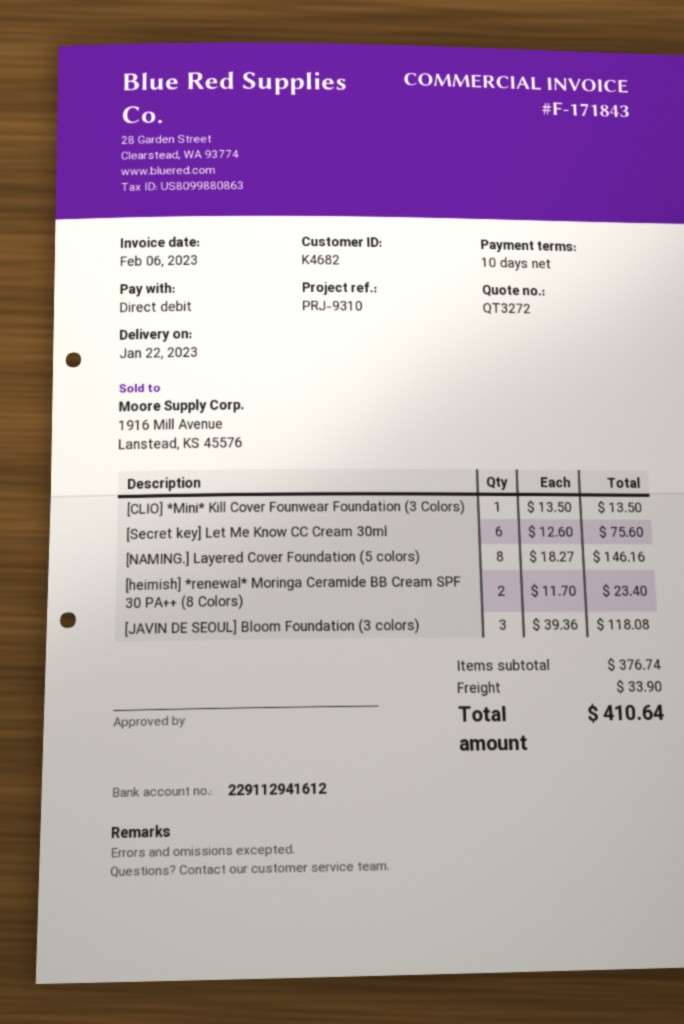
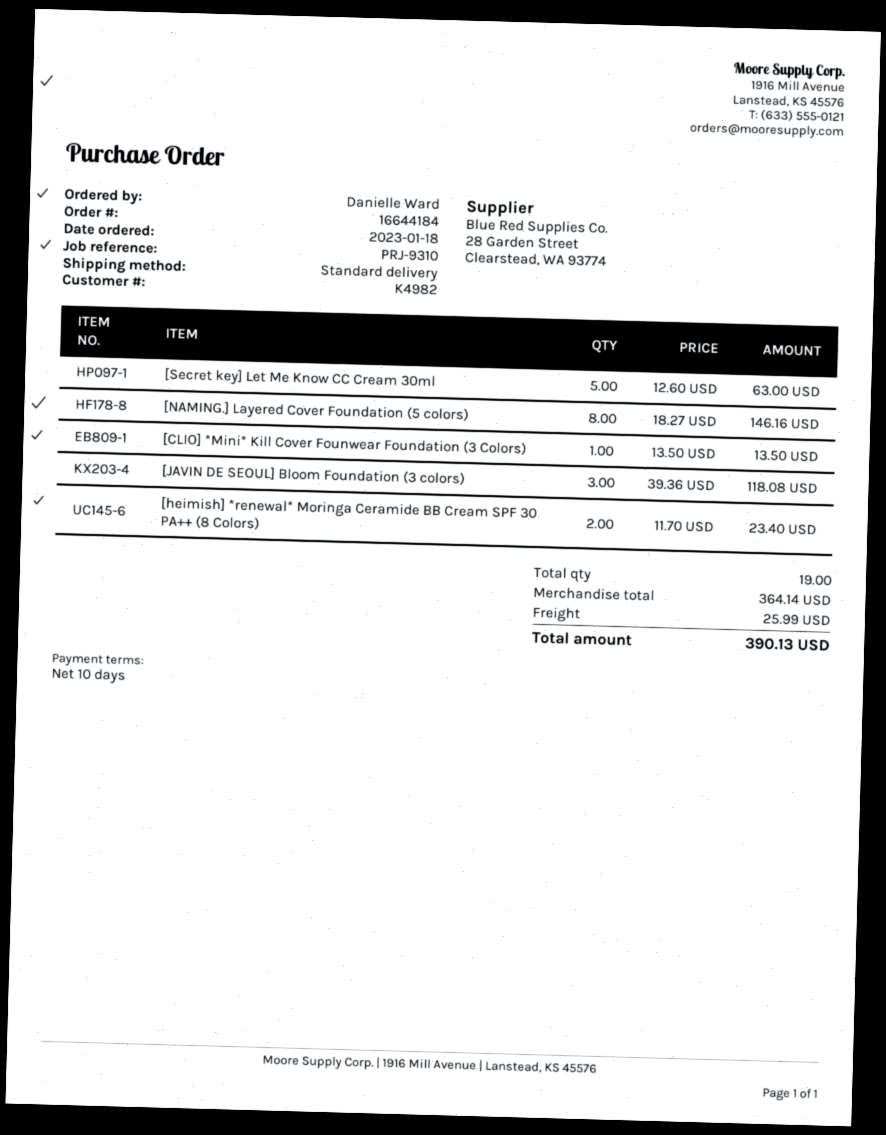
customer number: K4682 -> K4982
[Secret key] Let Me Know CC Cream 30ml: 6 x 12.60 = 75.60 -> 5 x 12.60 = 63.00
subtotal: 376.74 -> 364.14
shipping: 33.90 -> 25.99
total: 410.64 -> 390.13

